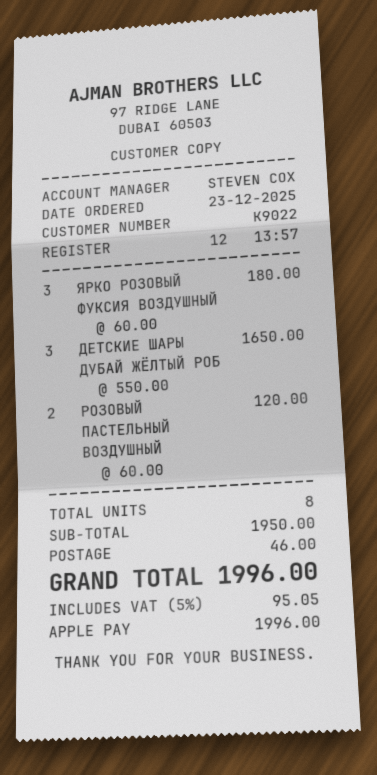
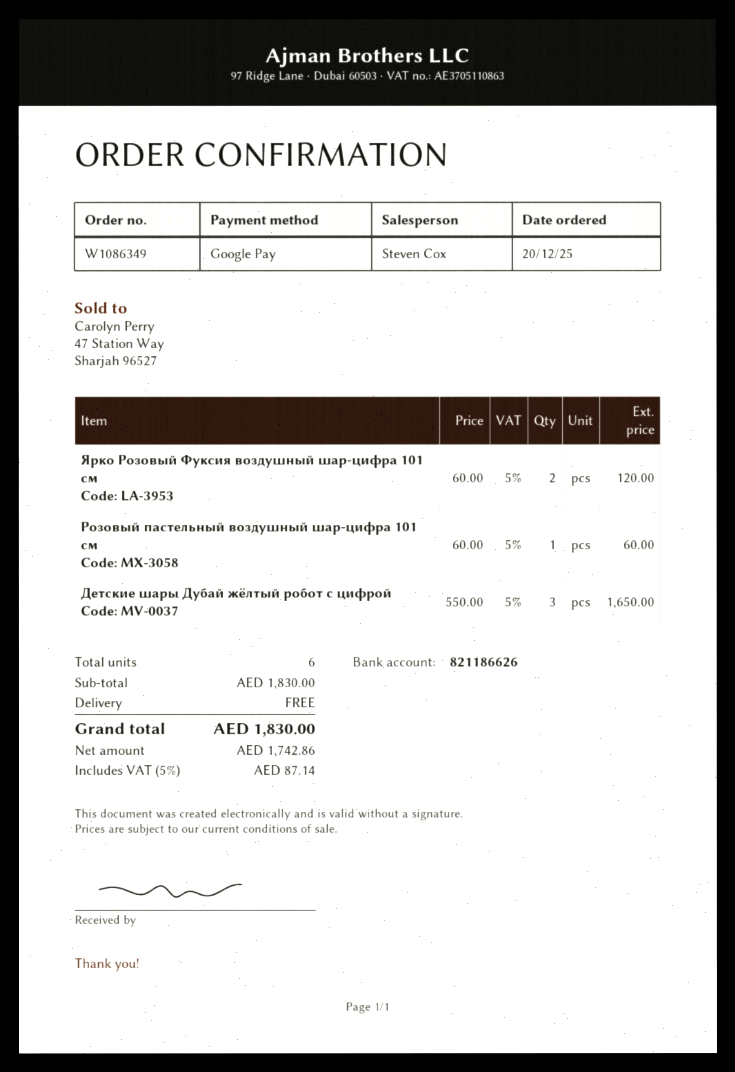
order date: 2025-12-23 -> 2025-12-20
payment method: Apple Pay -> Google Pay
ЯРКО РОЗОВЫЙ ФУКСИЯ ВОЗДУШНЫЙ: 3 x 60.00 = 180.00 -> 2 x 60.00 = 120.00
РОЗОВЫЙ ПАСТЕЛЬНЫЙ ВОЗДУШНЫЙ: 2 x 60.00 = 120.00 -> 1 x 60.00 = 60.00
total quantity: 8 -> 6
subtotal: 1950.00 -> 1830.00
shipping: 46.00 -> 0.00
tax: 5% = 95.05 -> 5% = 87.14
total: 1996.00 -> 1830.00

